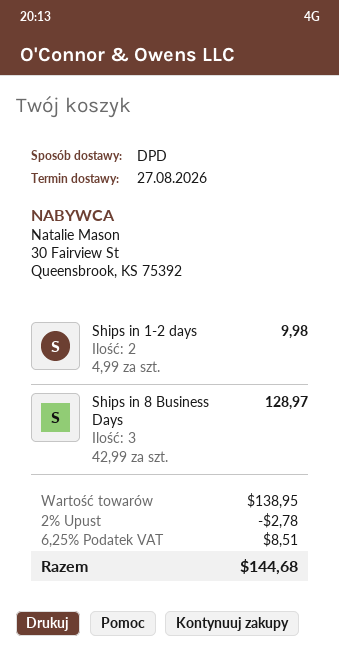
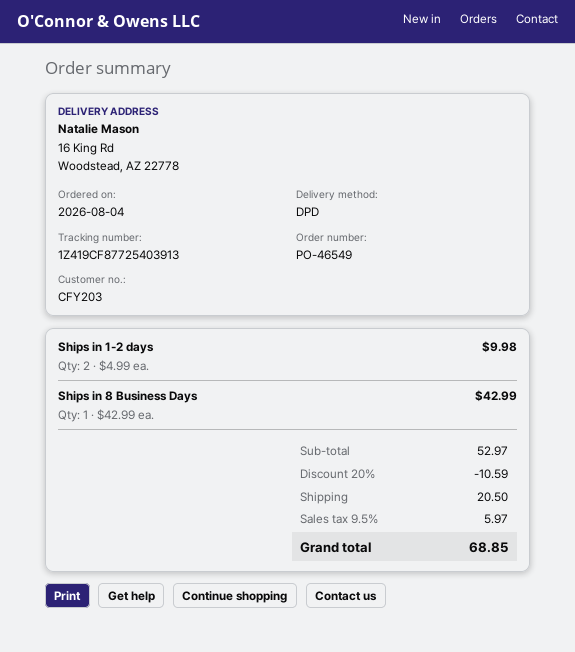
Ships in 8 Business Days: 3 x 42.99 = 128.97 -> 1 x 42.99 = 42.99
subtotal: 138.95 -> 52.97
discount: 2% = 2.78 -> 20% = 10.59
shipping: none -> 20.50
tax: 6.25% = 8.51 -> 9.5% = 5.97
total: 144.68 -> 68.85

